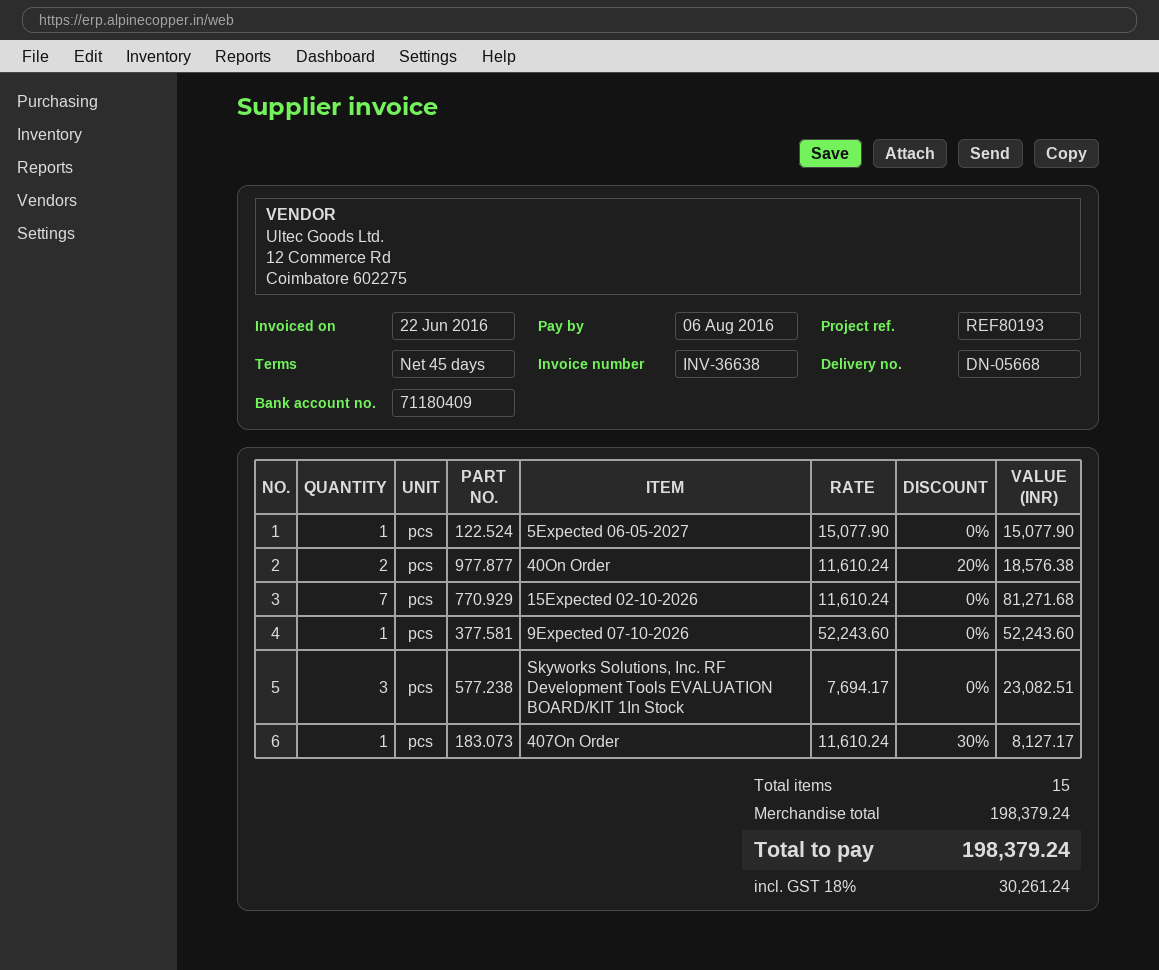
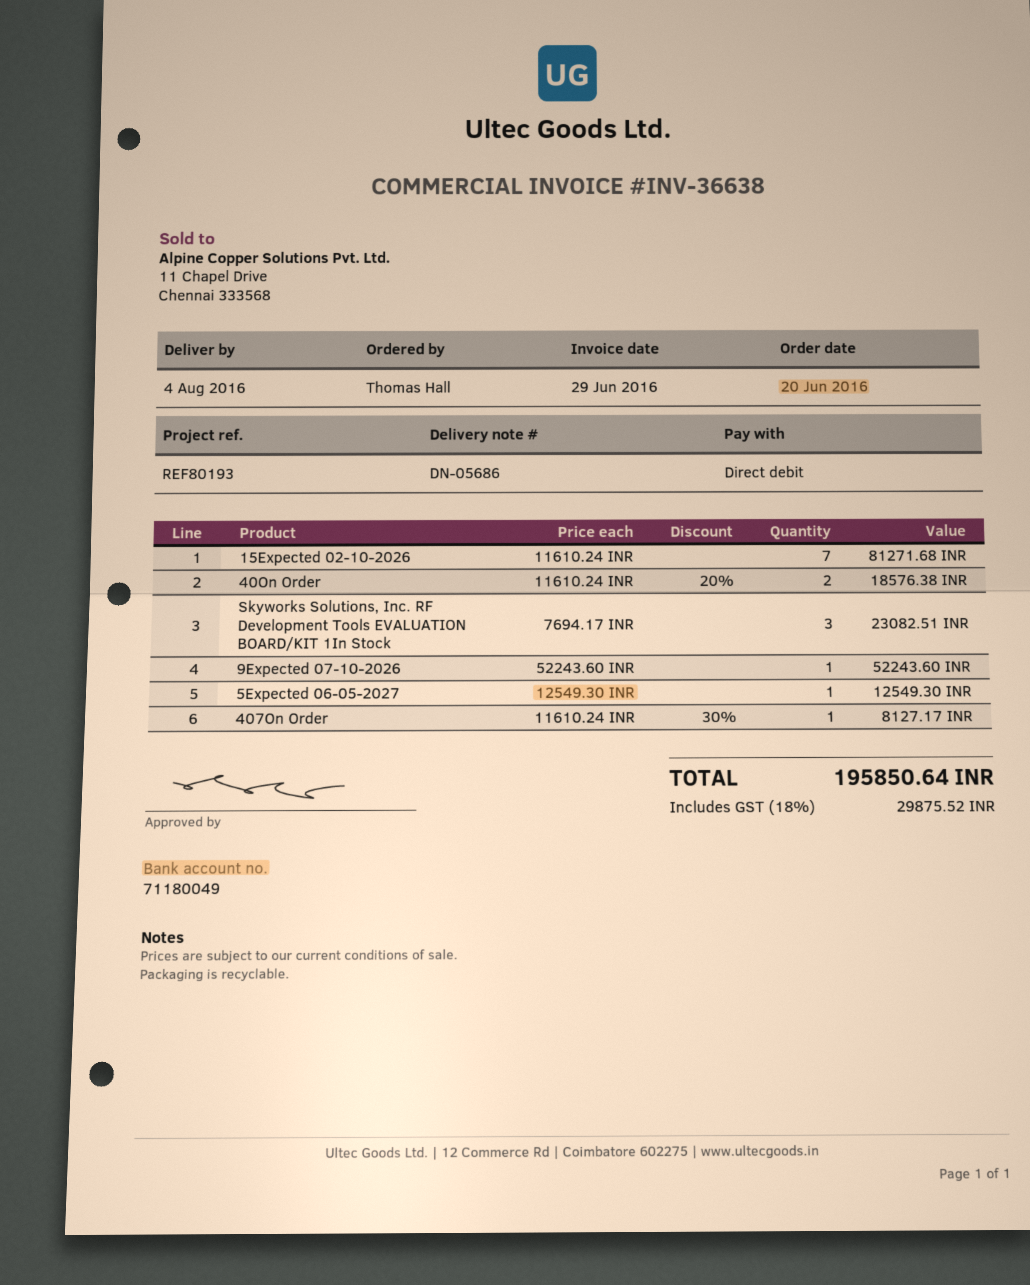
delivery note number: DN-05668 -> DN-05686
invoice date: 2016-06-22 -> 2016-06-29
bank account: 71180409 -> 71180049
5Expected 06-05-2027: 1 x 15077.90 = 15077.90 -> 1 x 12549.30 = 12549.30
tax: 18% = 30261.24 -> 18% = 29875.52
total: 198379.24 -> 195850.64

